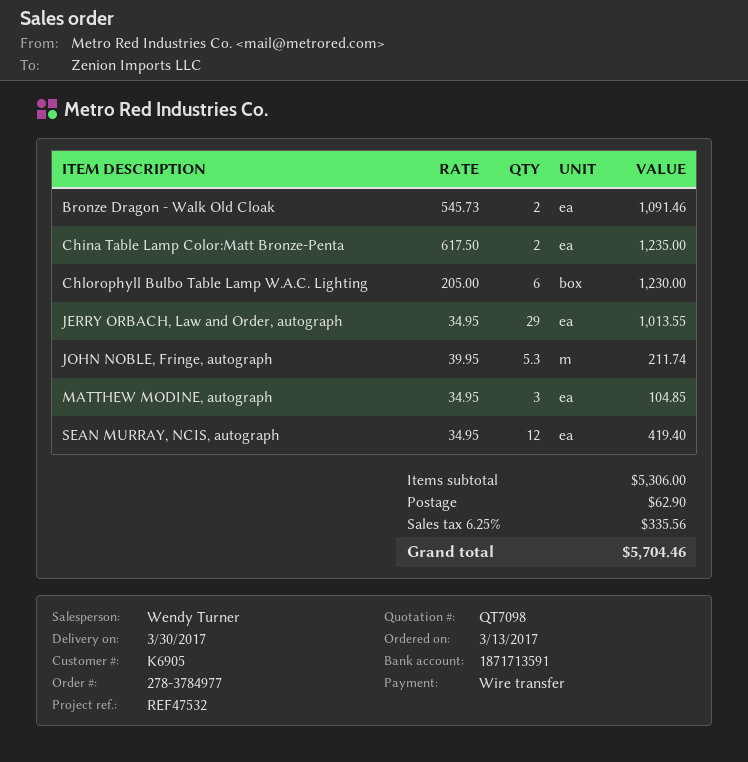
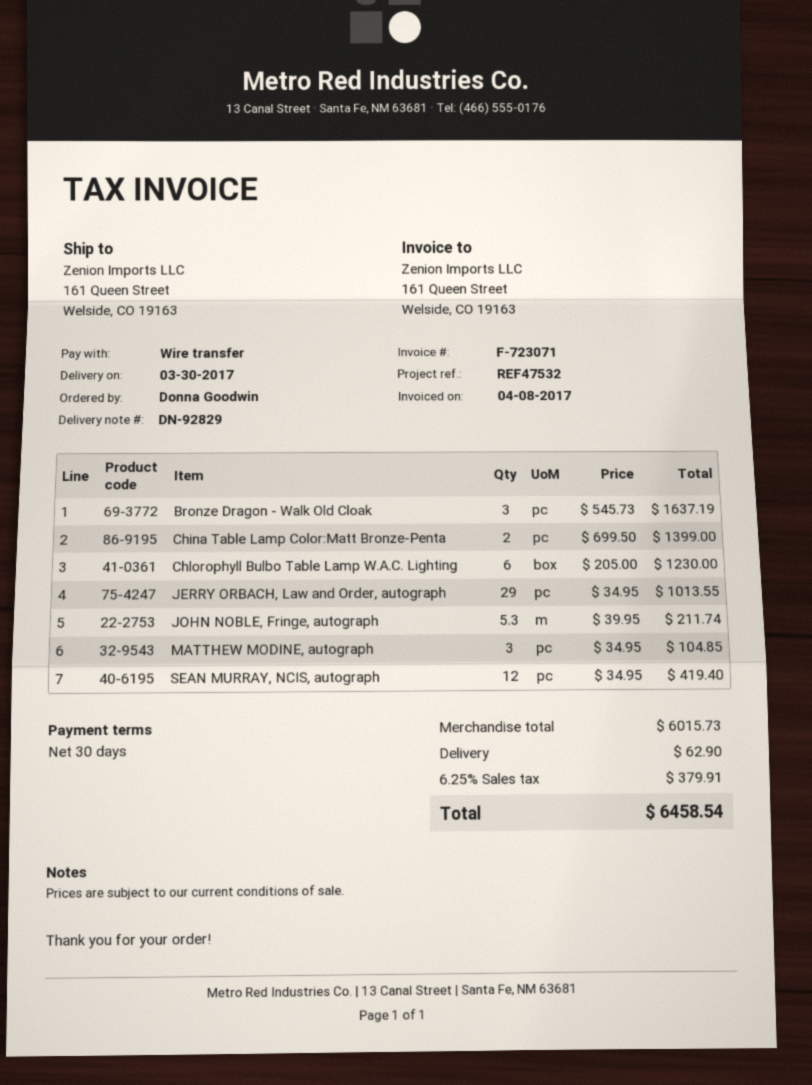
Bronze Dragon - Walk Old Cloak: 2 x 545.73 = 1091.46 -> 3 x 545.73 = 1637.19
China Table Lamp Color:Matt Bronze-Penta: 2 x 617.50 = 1235.00 -> 2 x 699.50 = 1399.00
subtotal: 5306.00 -> 6015.73
tax: 6.25% = 335.56 -> 6.25% = 379.91
total: 5704.46 -> 6458.54

